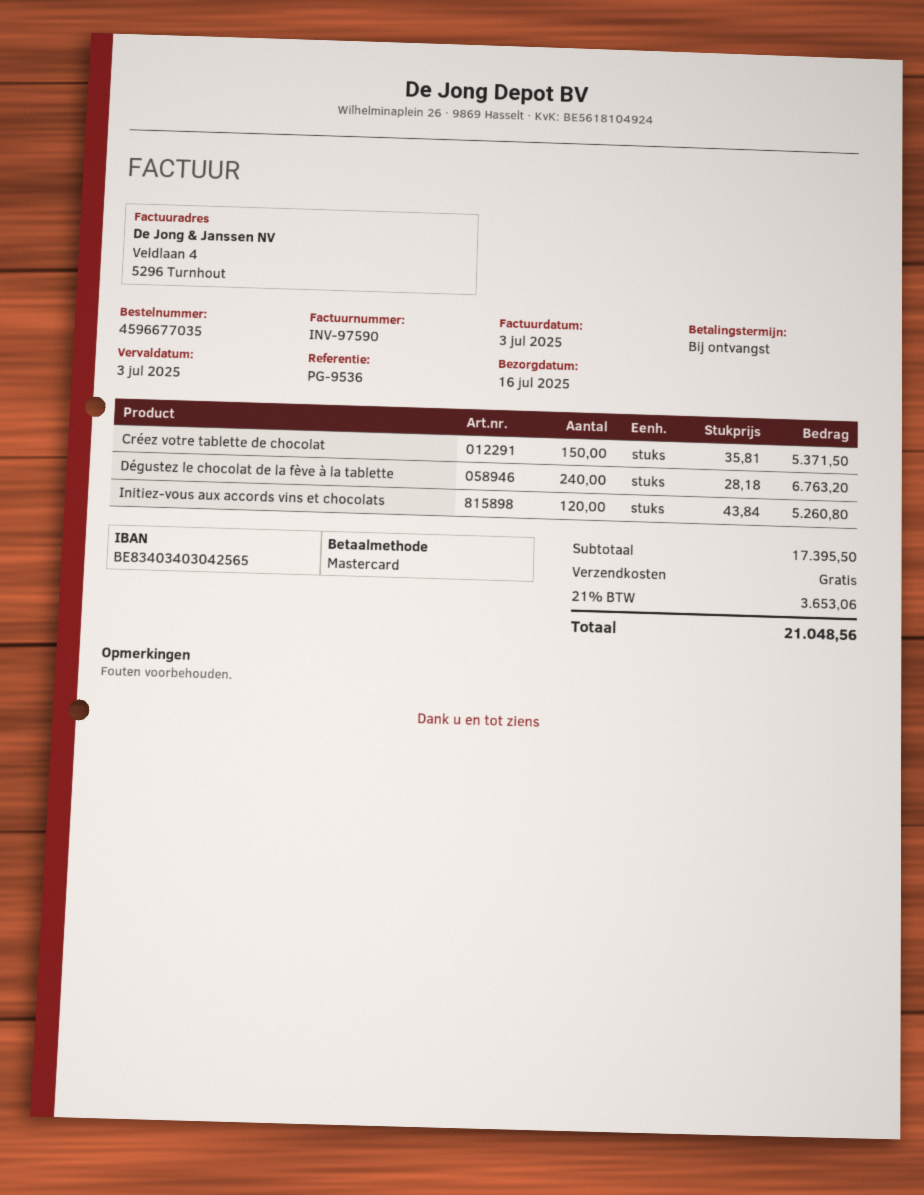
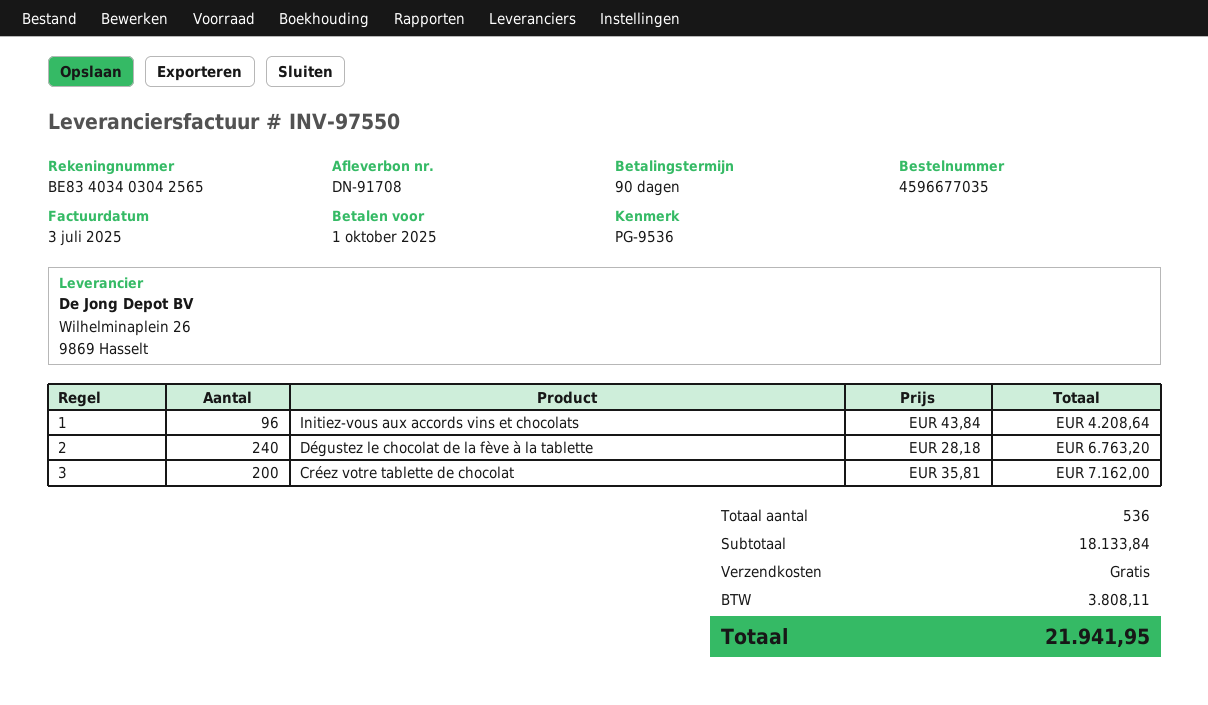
invoice number: INV-97590 -> INV-97550
payment terms: on receipt -> 90 days
due date: 2025-07-03 -> 2025-10-01
Créez votre tablette de chocolat: 150 x 35.81 = 5371.50 -> 200 x 35.81 = 7162.00
Initiez-vous aux accords vins et chocolats: 120 x 43.84 = 5260.80 -> 96 x 43.84 = 4208.64
subtotal: 17395.50 -> 18133.84
tax: 3653.06 -> 3808.11
total: 21048.56 -> 21941.95

